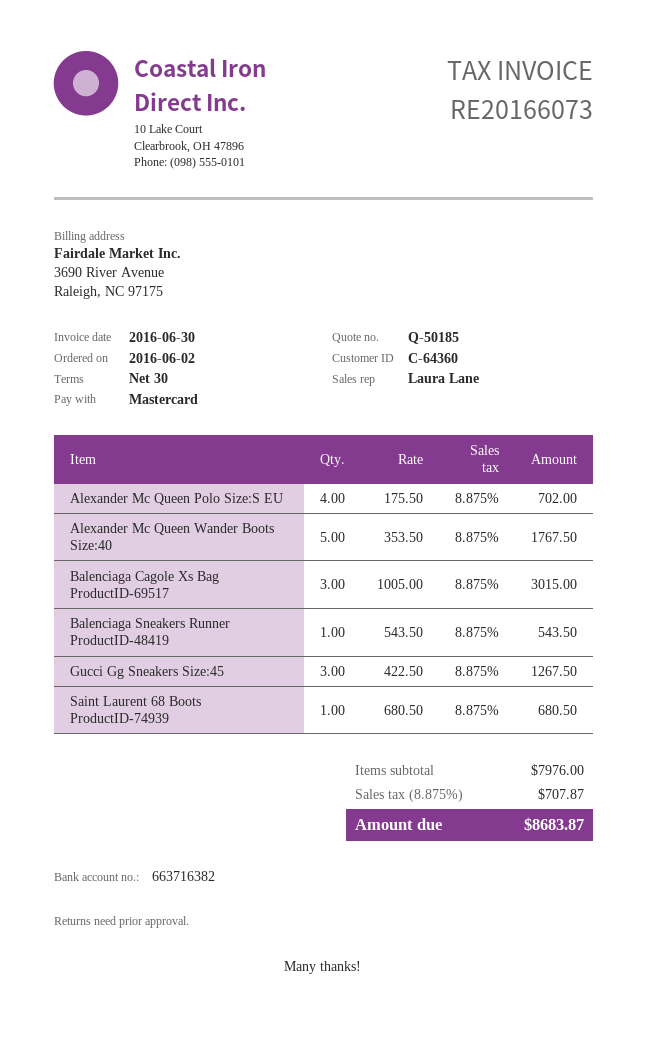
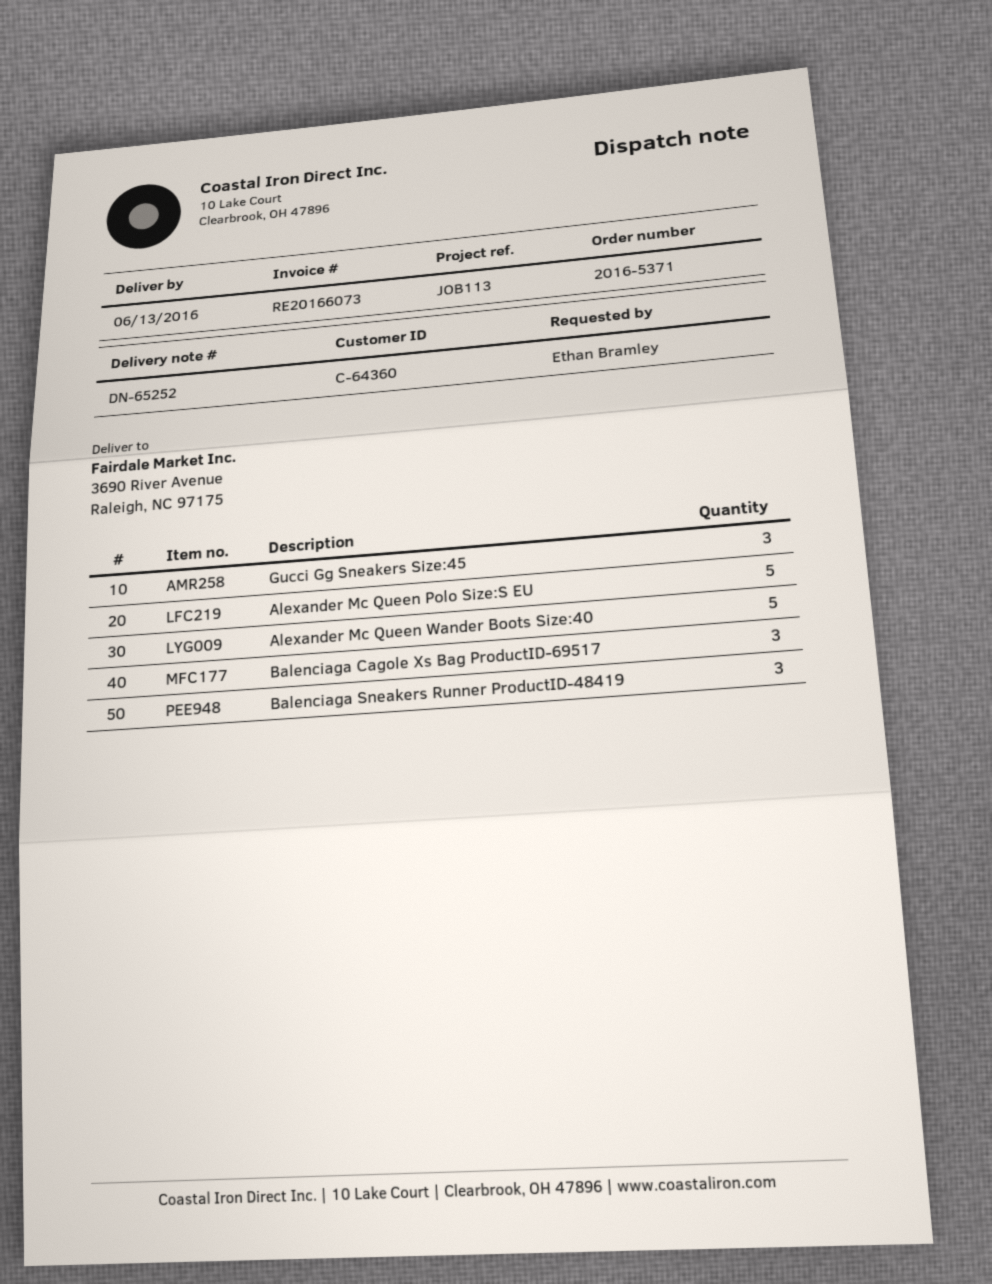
Alexander Mc Queen Polo Size:S EU: 4 -> 5
Balenciaga Sneakers Runner ProductID-48419: 1 -> 3
Saint Laurent 68 Boots ProductID-74939: 1 -> none

